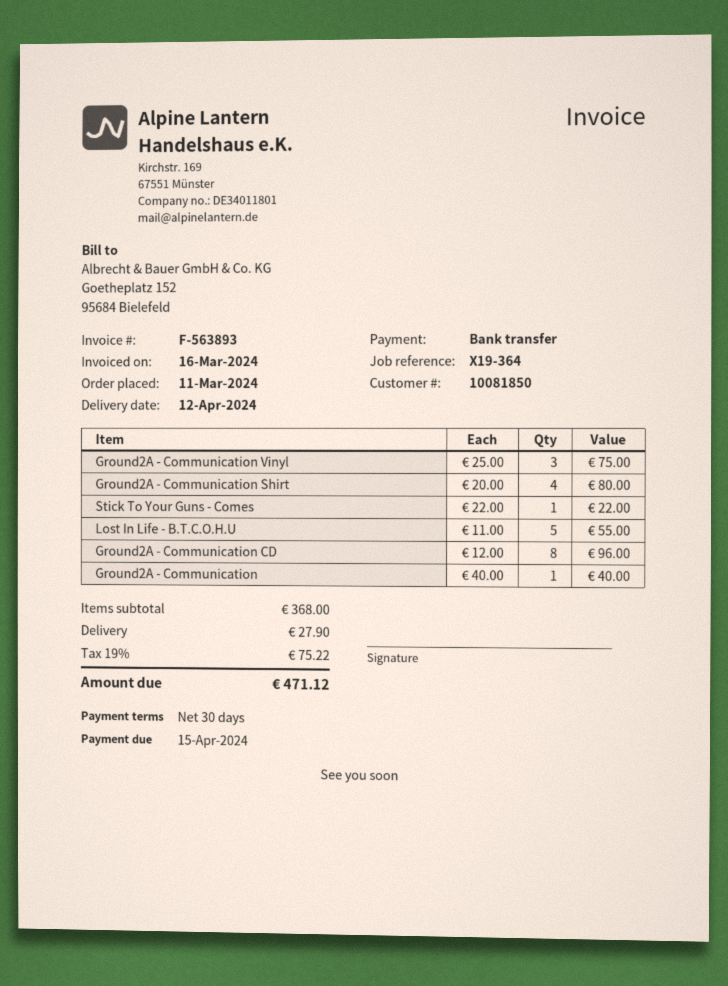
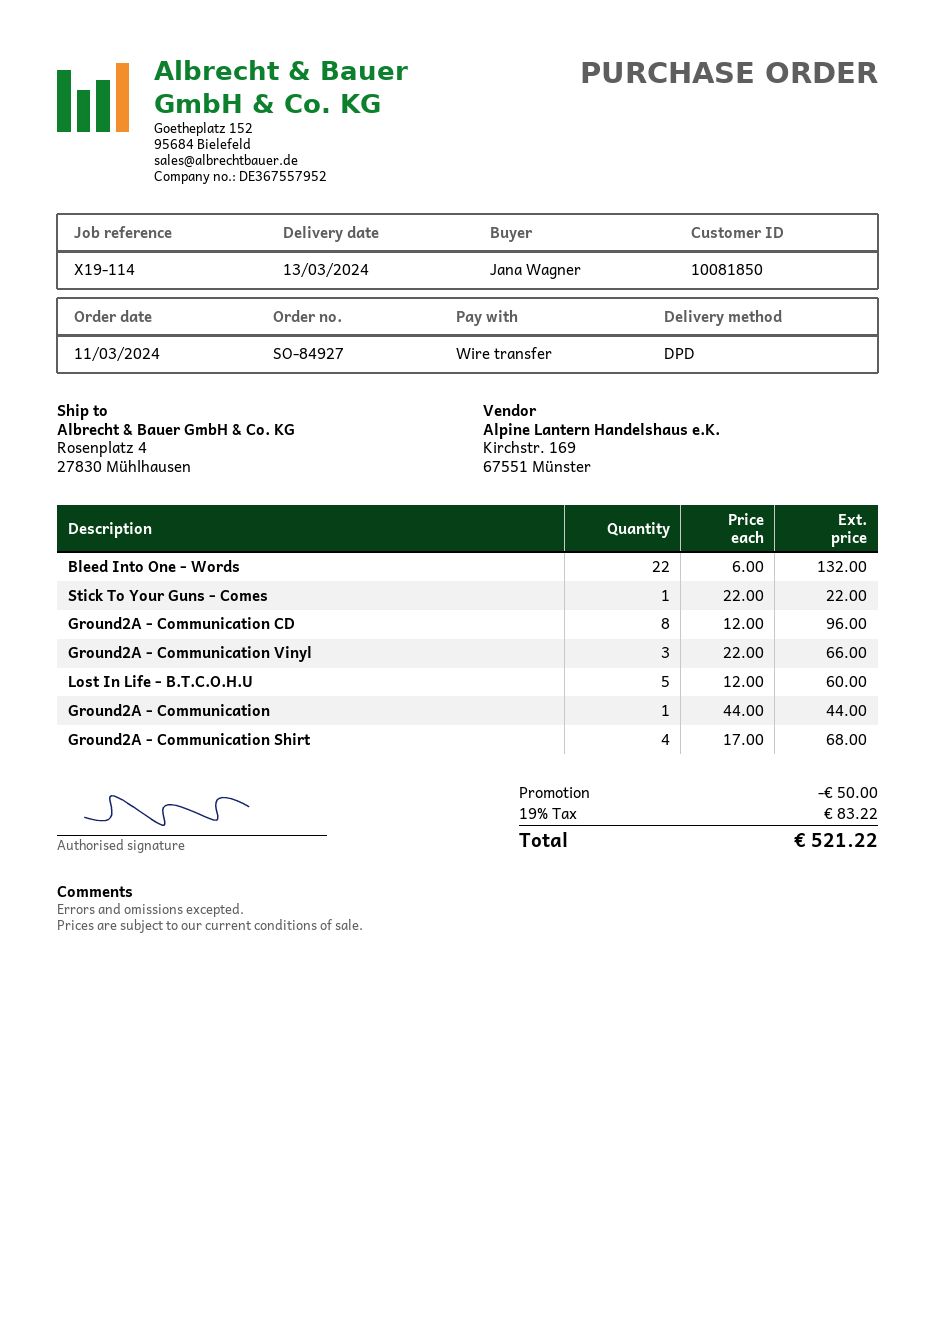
delivery date: 2024-04-12 -> 2024-03-13
reference: X19-364 -> X19-114
Ground2A - Communication Vinyl: 3 x 25.00 = 75.00 -> 3 x 22.00 = 66.00
Ground2A - Communication Shirt: 4 x 20.00 = 80.00 -> 4 x 17.00 = 68.00
Lost In Life - B.T.C.O.H.U: 5 x 11.00 = 55.00 -> 5 x 12.00 = 60.00
Ground2A - Communication: 1 x 40.00 = 40.00 -> 1 x 44.00 = 44.00
Bleed Into One - Words: none -> 22 x 6.00 = 132.00
discount: none -> 50.00
shipping: 27.90 -> none
tax: 19% = 75.22 -> 19% = 83.22
total: 471.12 -> 521.22

